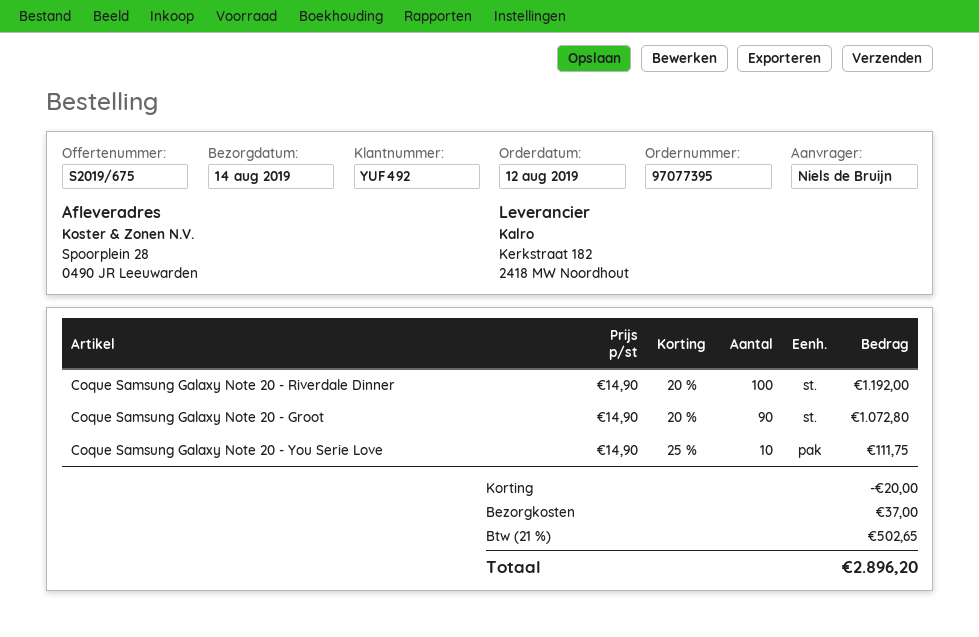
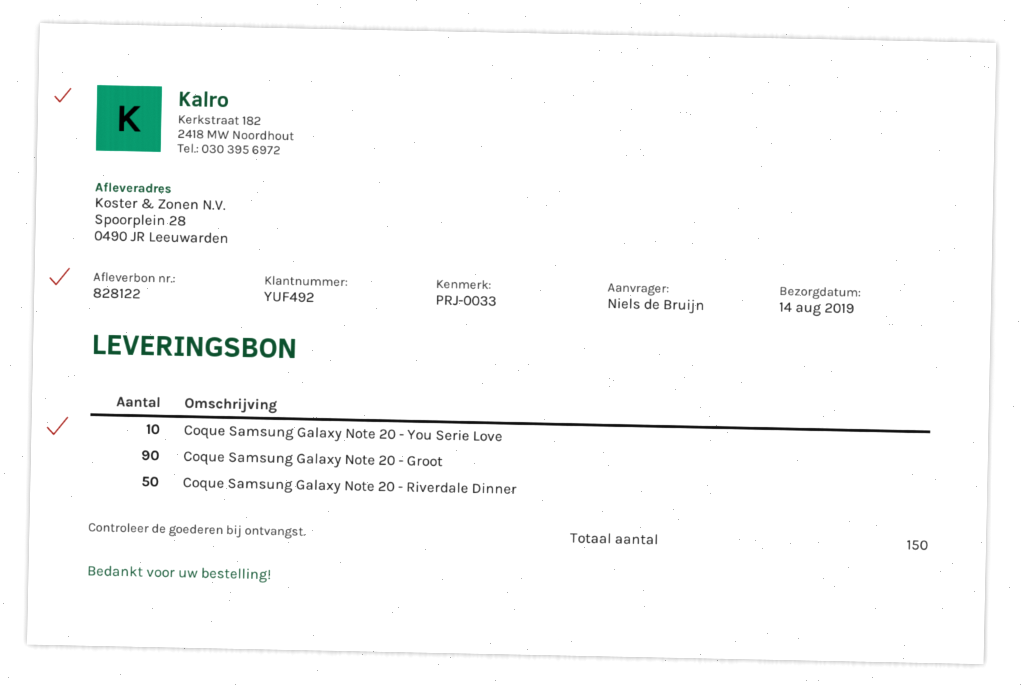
Coque Samsung Galaxy Note 20 - Riverdale Dinner: 100 -> 50

